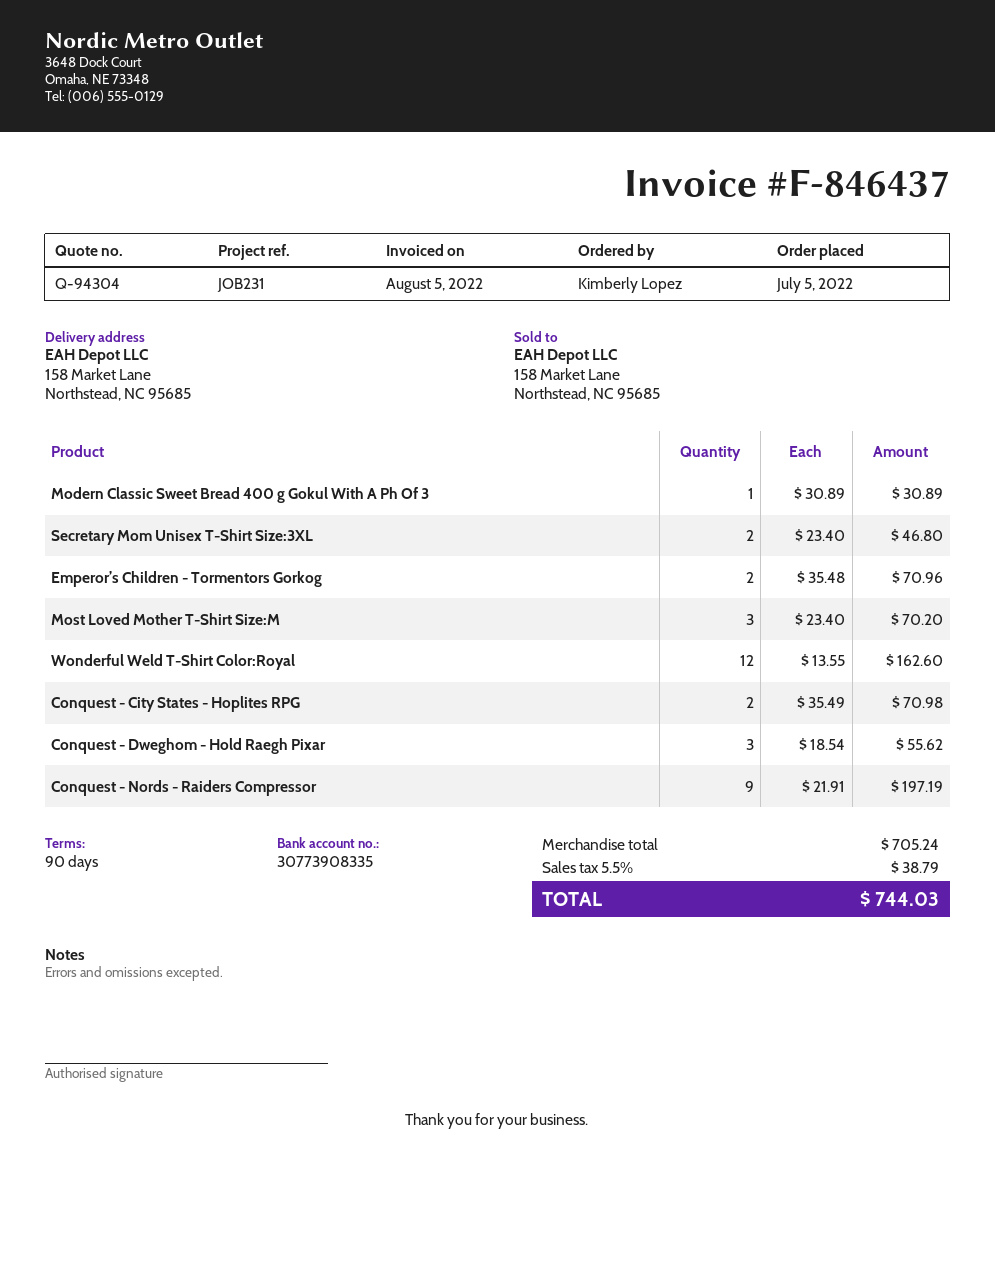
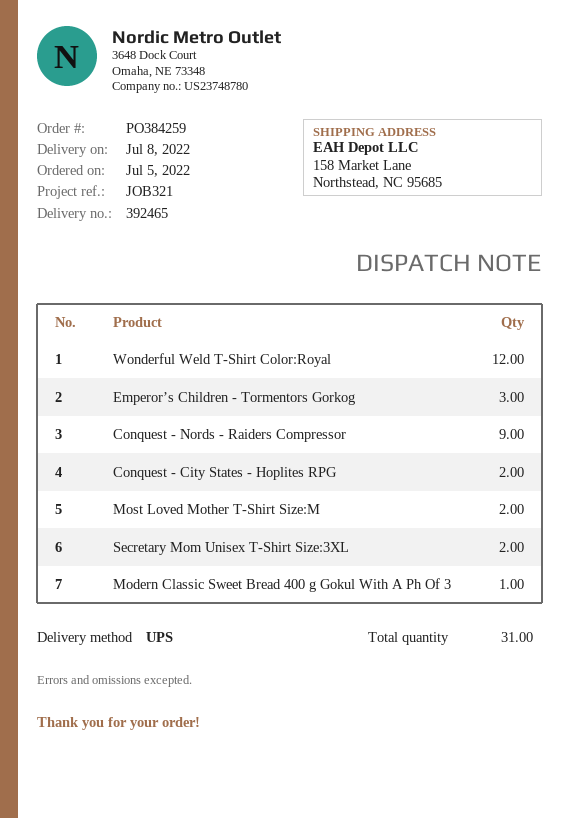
reference: JOB231 -> JOB321
Emperor’s Children - Tormentors Gorkog: 2 -> 3
Most Loved Mother T-Shirt Size:M: 3 -> 2
Conquest - Dweghom - Hold Raegh Pixar: 3 -> none

